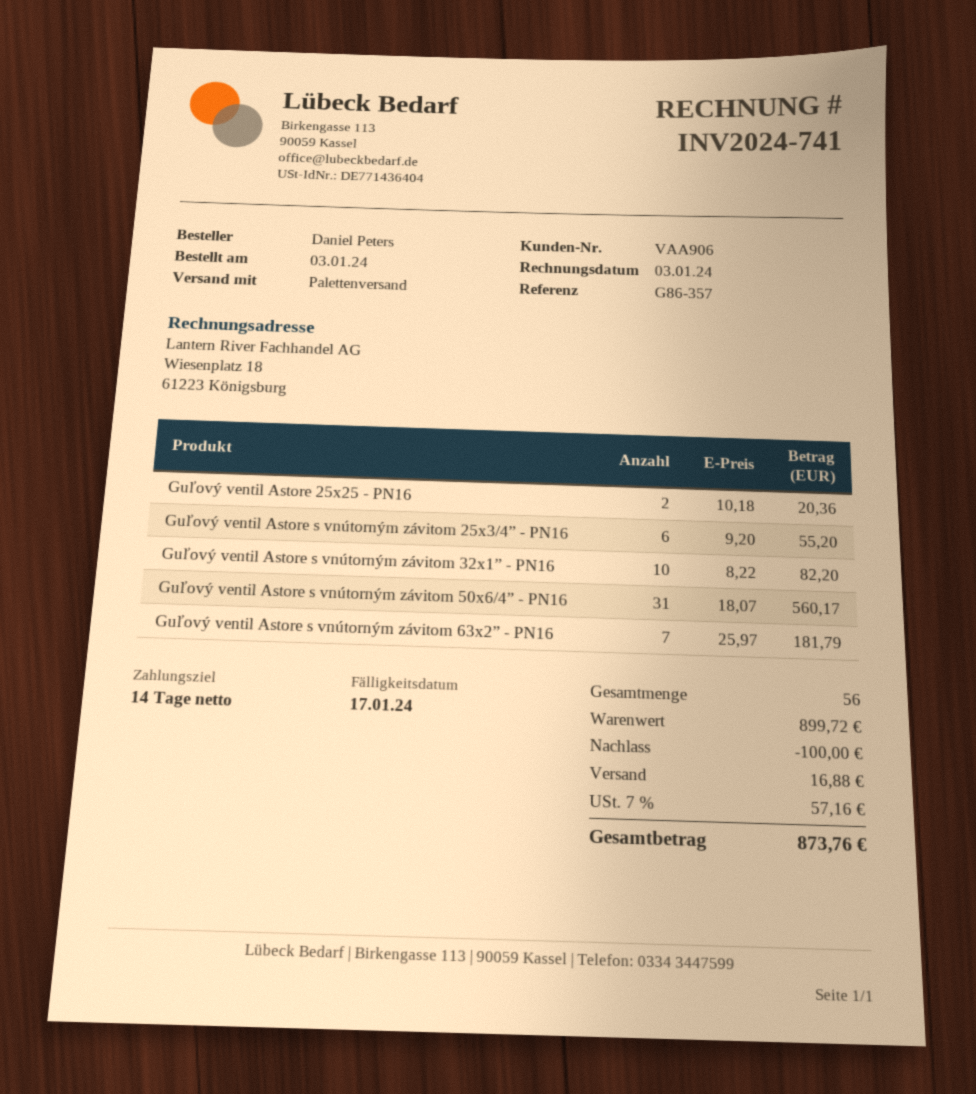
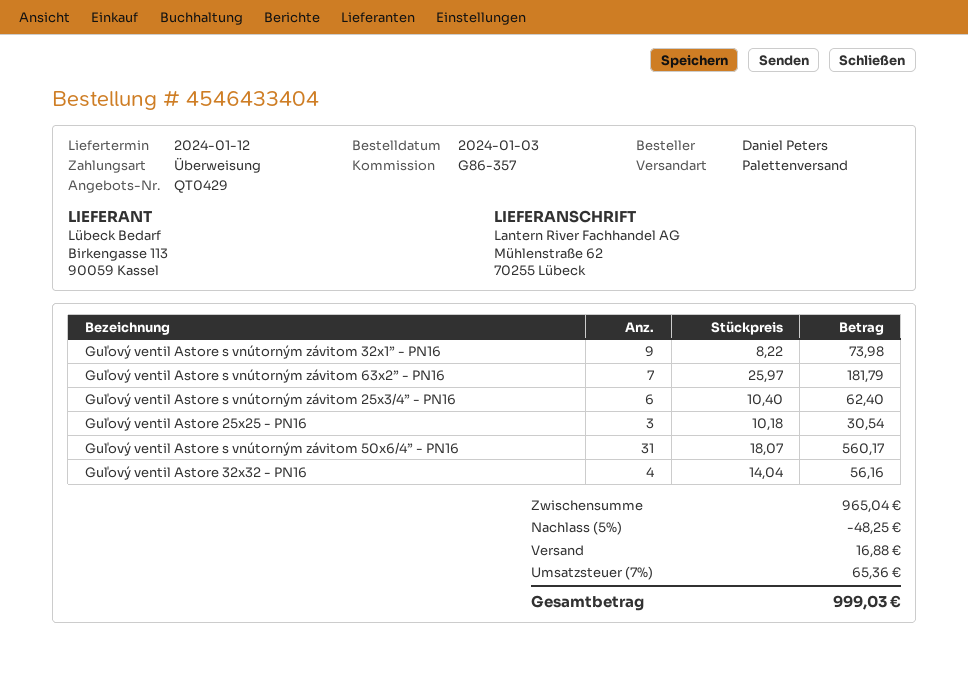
Guľový ventil Astore 25x25 - PN16: 2 x 10.18 = 20.36 -> 3 x 10.18 = 30.54
Guľový ventil Astore s vnútorným závitom 25x3/4” - PN16: 6 x 9.20 = 55.20 -> 6 x 10.40 = 62.40
Guľový ventil Astore s vnútorným závitom 32x1” - PN16: 10 x 8.22 = 82.20 -> 9 x 8.22 = 73.98
Guľový ventil Astore 32x32 - PN16: none -> 4 x 14.04 = 56.16
subtotal: 899.72 -> 965.04
discount: 100.00 -> 48.25
tax: 7% = 57.16 -> 7% = 65.36
total: 873.76 -> 999.03

